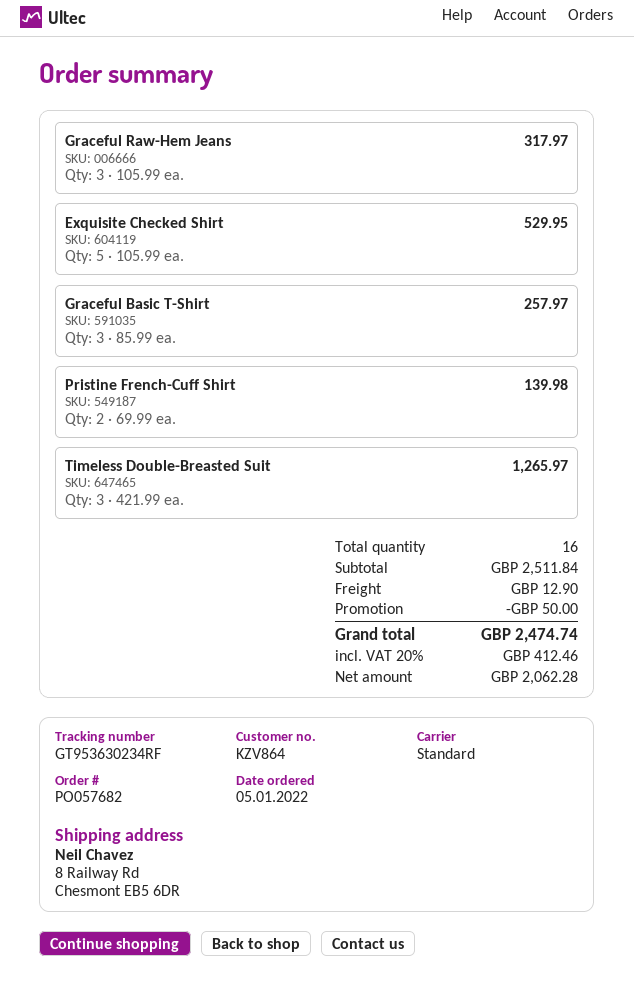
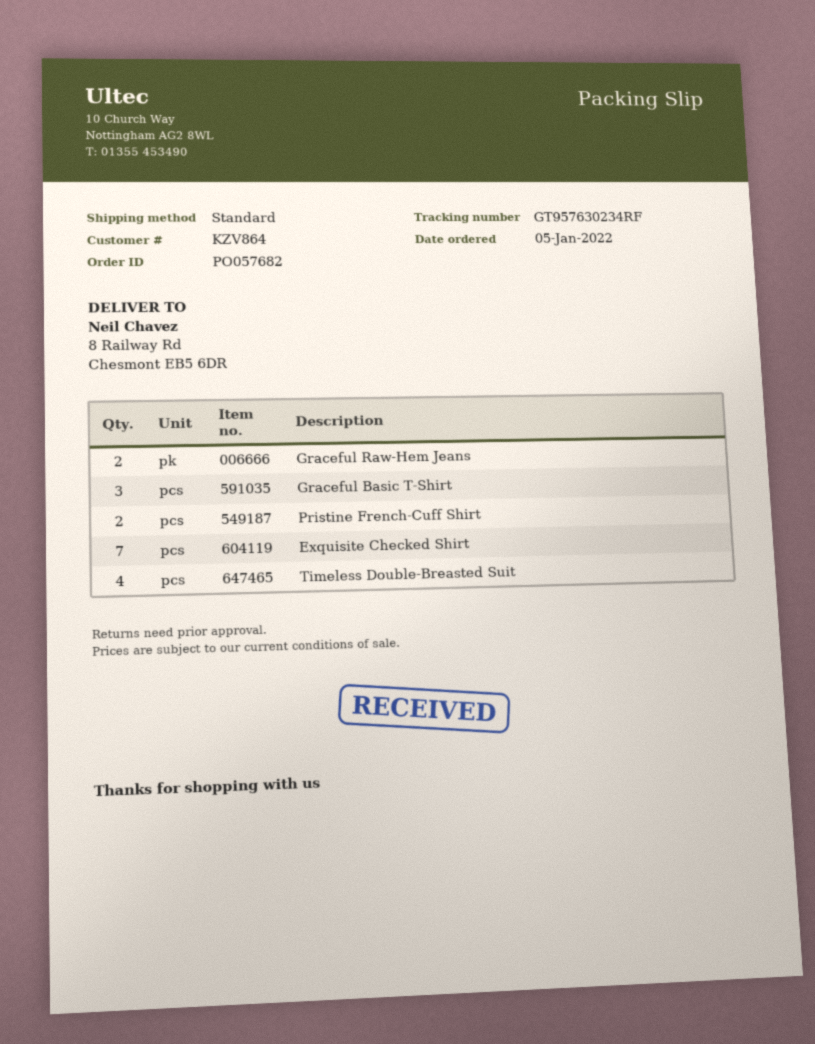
tracking number: GT953630234RF -> GT957630234RF
Graceful Raw-Hem Jeans: 3 -> 2
Exquisite Checked Shirt: 5 -> 7
Timeless Double-Breasted Suit: 3 -> 4

